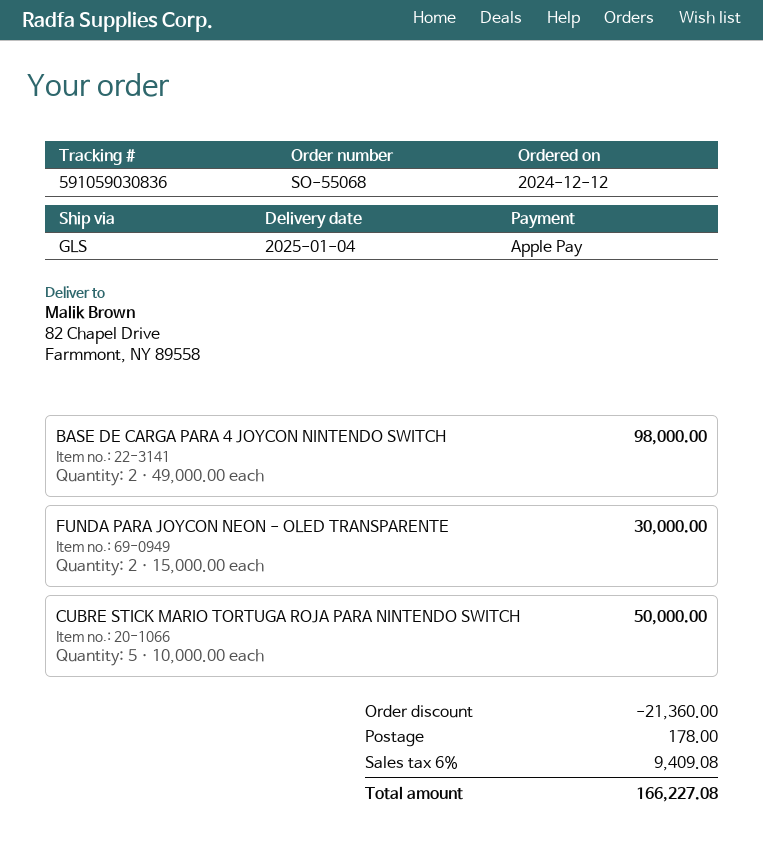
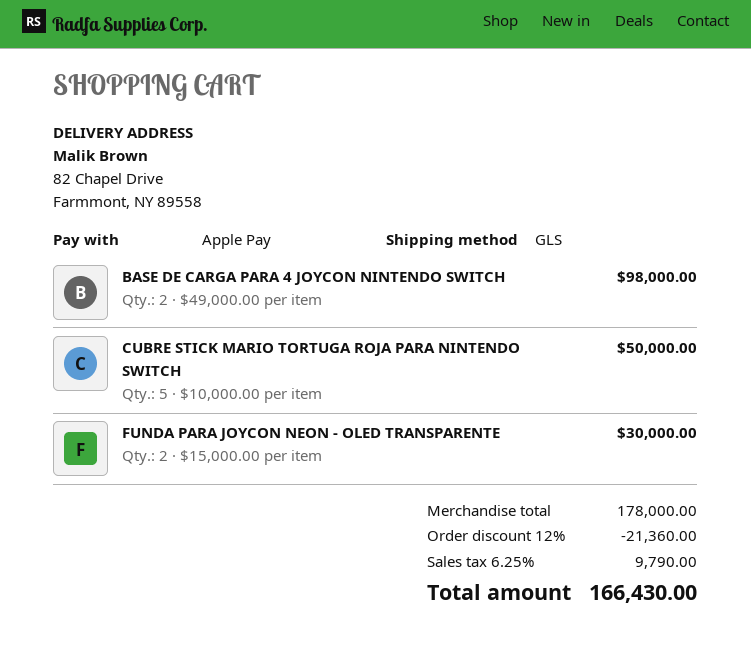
shipping: 178.00 -> none
tax: 6% = 9409.08 -> 6.25% = 9790.00
total: 166227.08 -> 166430.00

